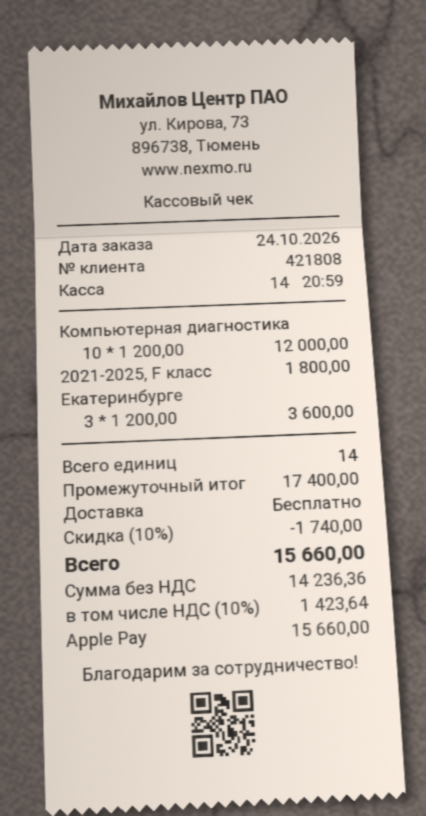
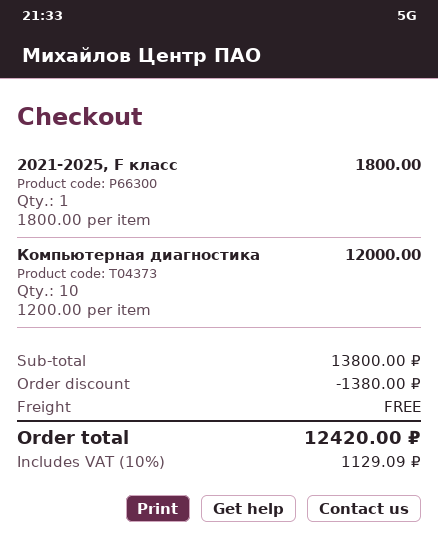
Екатеринбурге: 3 x 1200.00 = 3600.00 -> none
subtotal: 17400.00 -> 13800.00
discount: 1740.00 -> 1380.00
tax: 10% = 1423.64 -> 10% = 1129.09
total: 15660.00 -> 12420.00

